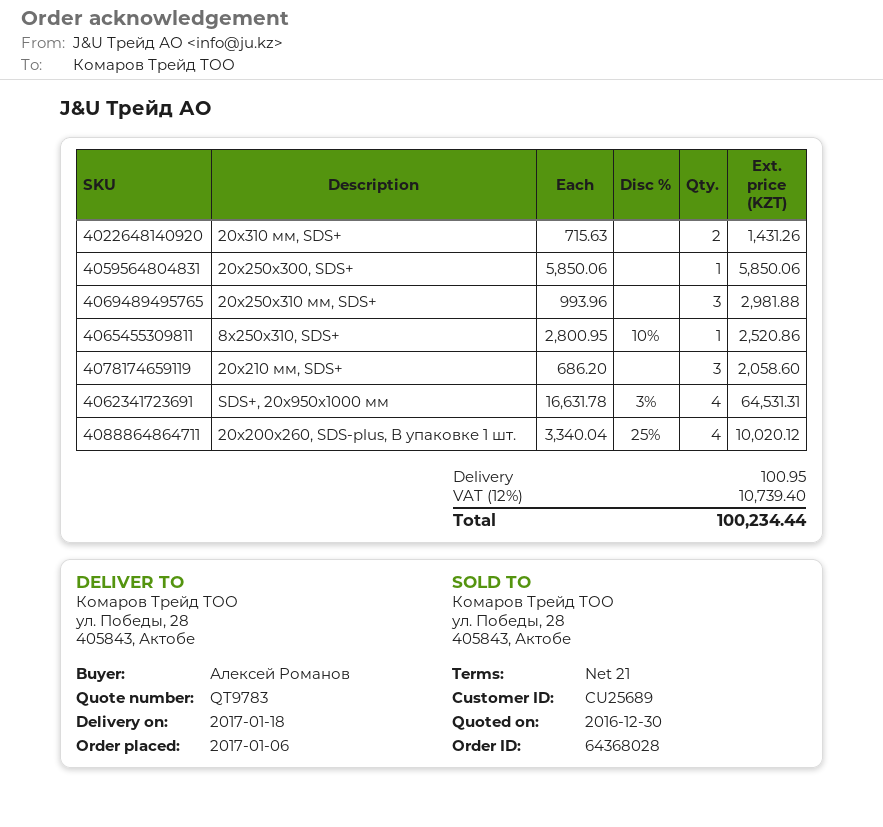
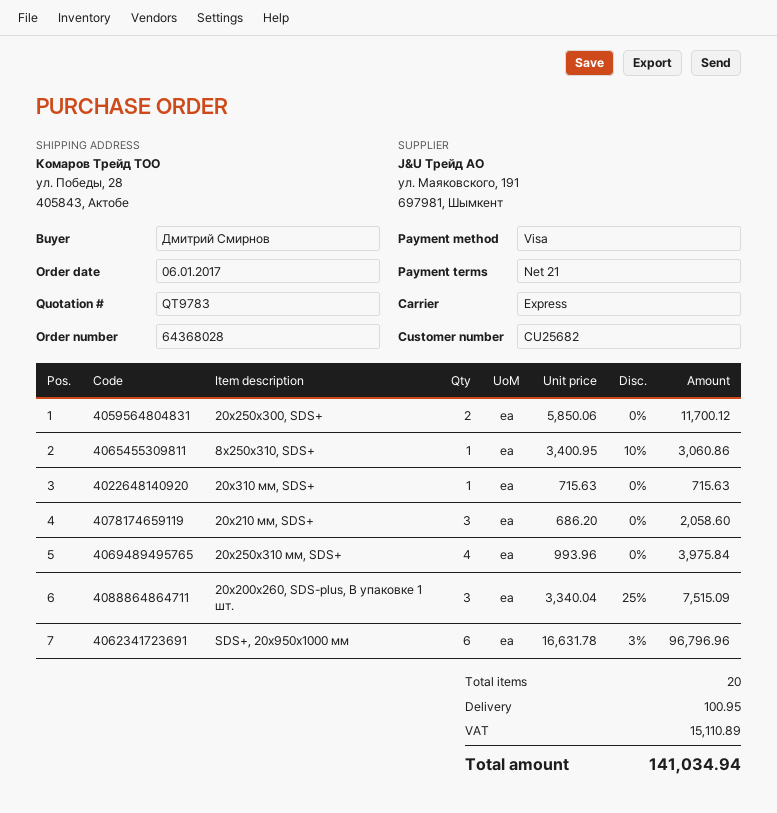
customer number: CU25689 -> CU25682
ordered by: Алексей Романов -> Дмитрий Смирнов
20x310 мм, SDS+: 2 x 715.63 = 1431.26 -> 1 x 715.63 = 715.63
20х250х300, SDS+: 1 x 5850.06 = 5850.06 -> 2 x 5850.06 = 11700.12
20x250x310 мм, SDS+: 3 x 993.96 = 2981.88 -> 4 x 993.96 = 3975.84
8х250х310, SDS+: 1 x 2800.95 - 10% = 2520.86 -> 1 x 3400.95 - 10% = 3060.86
SDS+, 20x950x1000 мм: 4 x 16631.78 - 3% = 64531.31 -> 6 x 16631.78 - 3% = 96796.96
20x200x260, SDS-plus, В упаковке 1 шт.: 4 x 3340.04 - 25% = 10020.12 -> 3 x 3340.04 - 25% = 7515.09
tax: 10739.40 -> 15110.89
total: 100234.44 -> 141034.94

